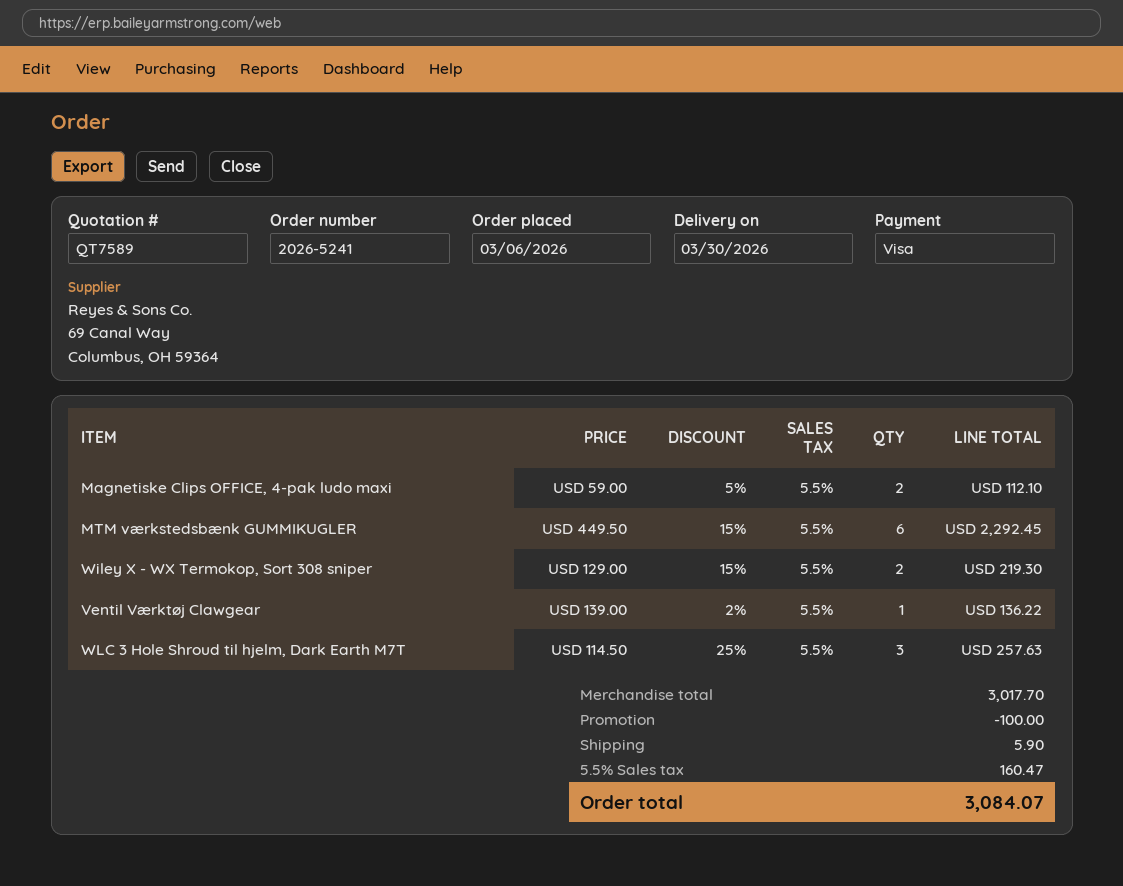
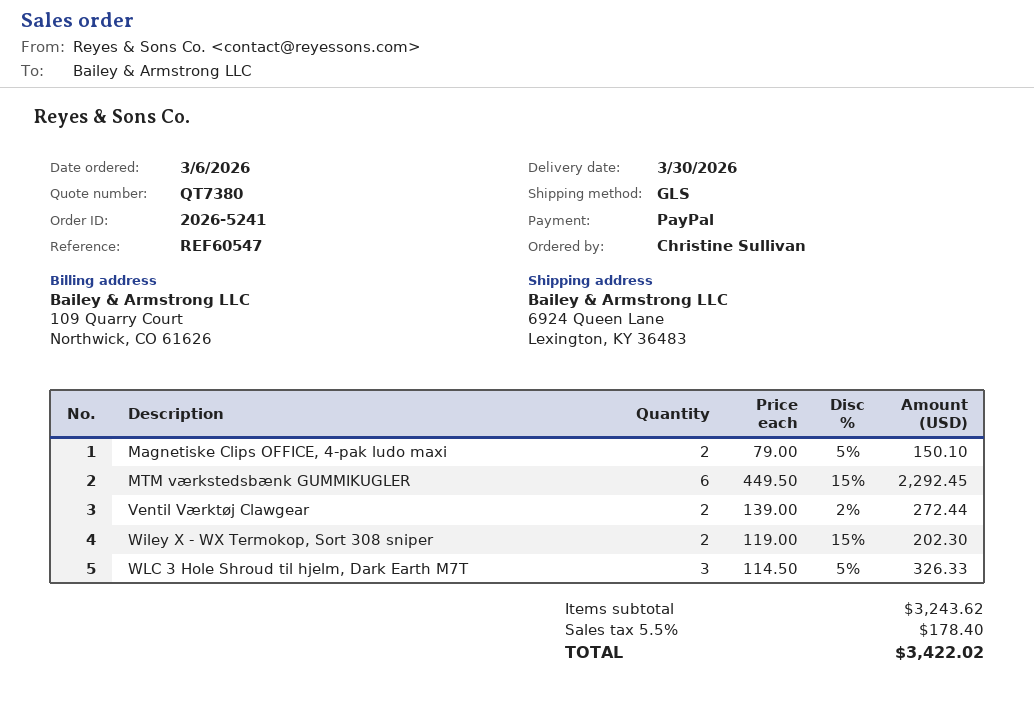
quote number: QT7589 -> QT7380
payment method: Visa -> PayPal
Magnetiske Clips OFFICE, 4-pak ludo maxi: 2 x 59.00 - 5% = 112.10 -> 2 x 79.00 - 5% = 150.10
Wiley X - WX Termokop, Sort 308 sniper: 2 x 129.00 - 15% = 219.30 -> 2 x 119.00 - 15% = 202.30
Ventil Værktøj Clawgear: 1 x 139.00 - 2% = 136.22 -> 2 x 139.00 - 2% = 272.44
WLC 3 Hole Shroud til hjelm, Dark Earth M7T: 3 x 114.50 - 25% = 257.63 -> 3 x 114.50 - 5% = 326.33
subtotal: 3017.70 -> 3243.62
discount: 100.00 -> none
shipping: 5.90 -> none
tax: 5.5% = 160.47 -> 5.5% = 178.40
total: 3084.07 -> 3422.02

